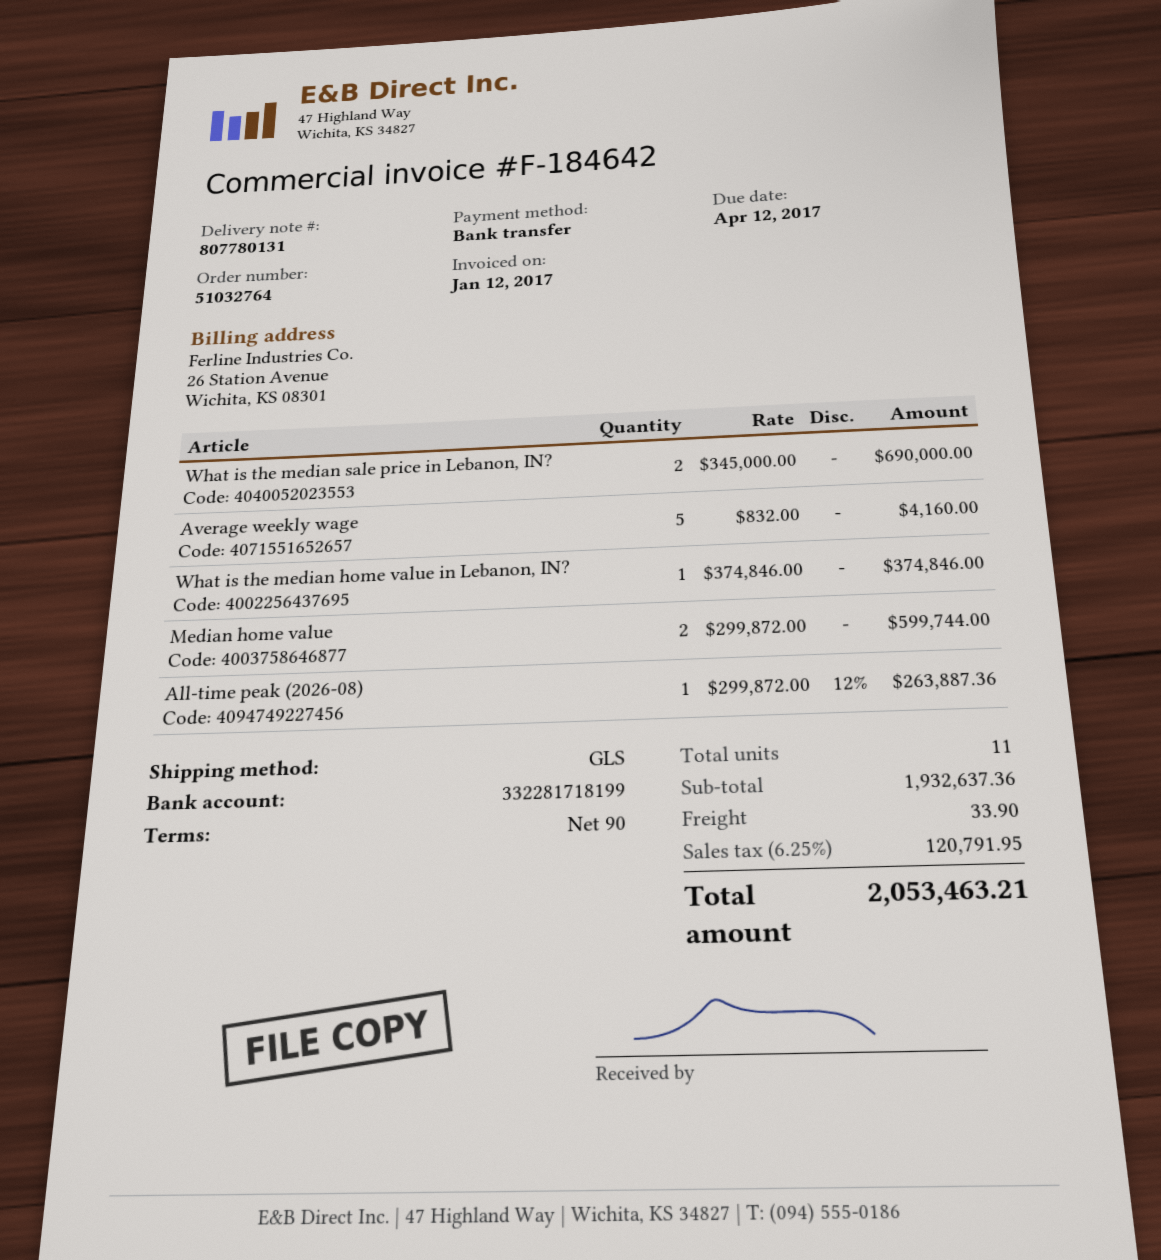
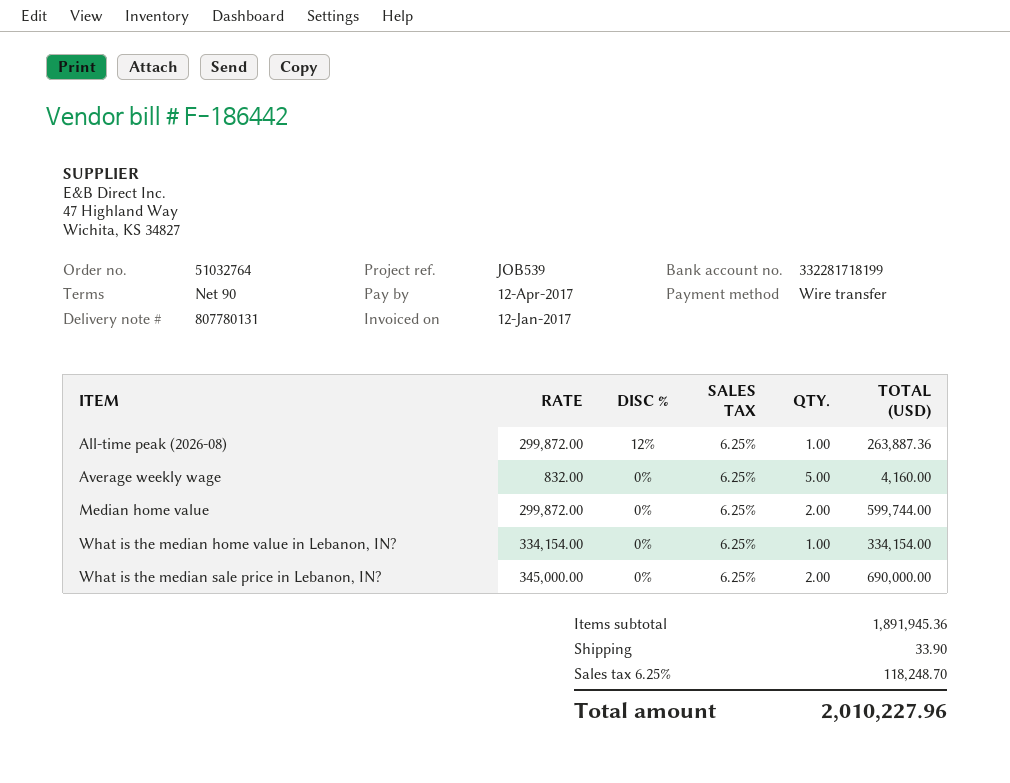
invoice number: F-184642 -> F-186442
What is the median home value in Lebanon, IN?: 1 x 374846.00 = 374846.00 -> 1 x 334154.00 = 334154.00
subtotal: 1932637.36 -> 1891945.36
tax: 6.25% = 120791.95 -> 6.25% = 118248.70
total: 2053463.21 -> 2010227.96

